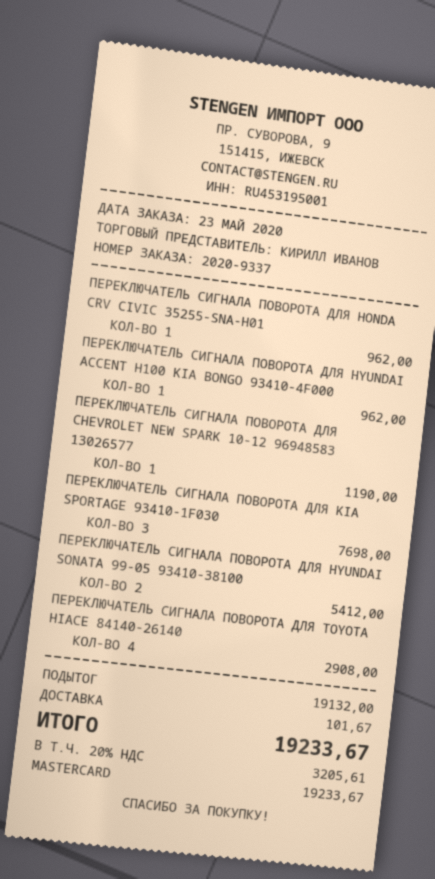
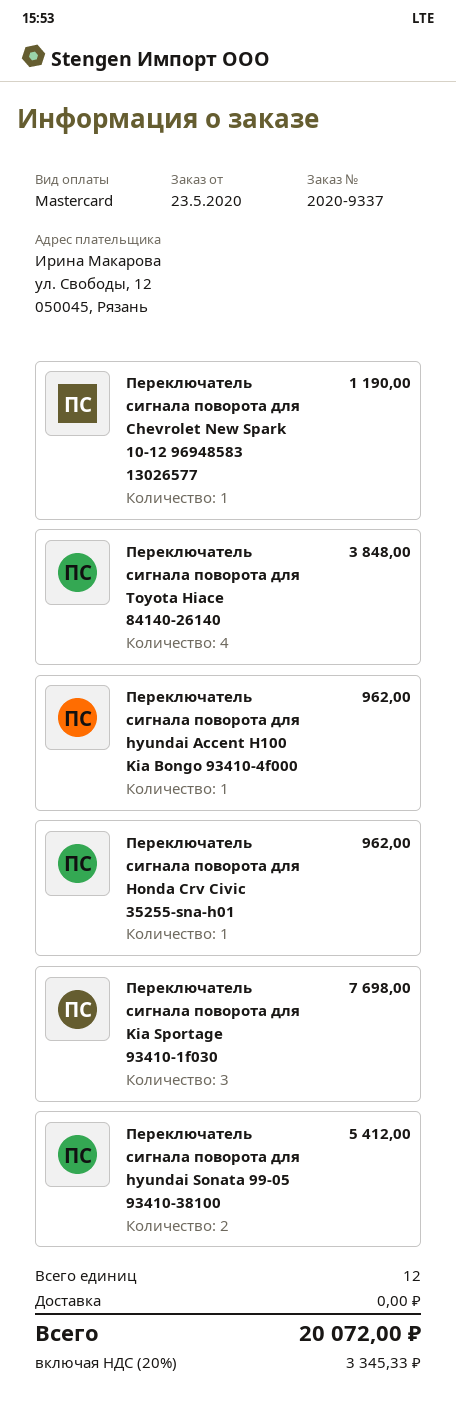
ПЕРЕКЛЮЧАТЕЛЬ СИГНАЛА ПОВОРОТА ДЛЯ TOYOTA HIACE 84140-26140: 4 for 2908.00 -> 4 for 3848.00
shipping: 101.67 -> 0.00
tax: 20% = 3205.61 -> 20% = 3345.33
total: 19233.67 -> 20072.00

